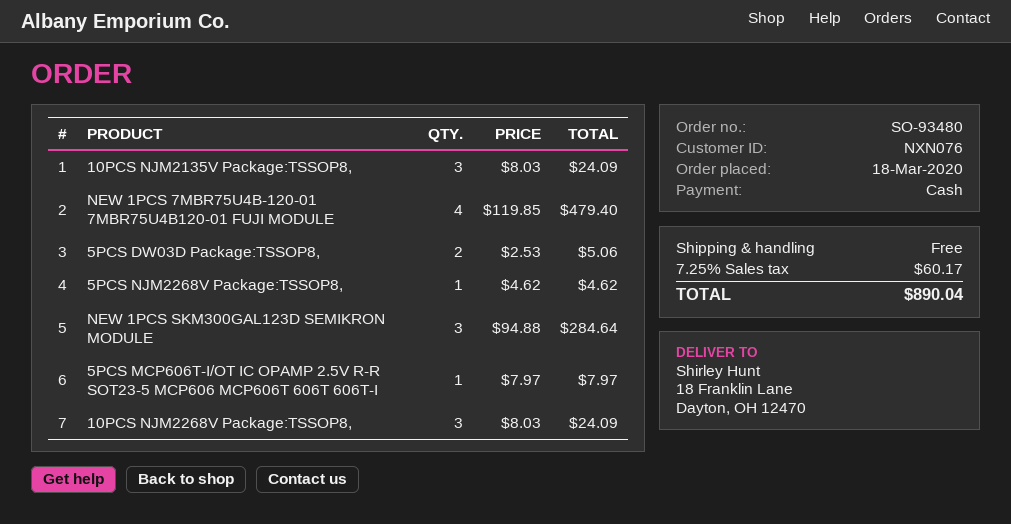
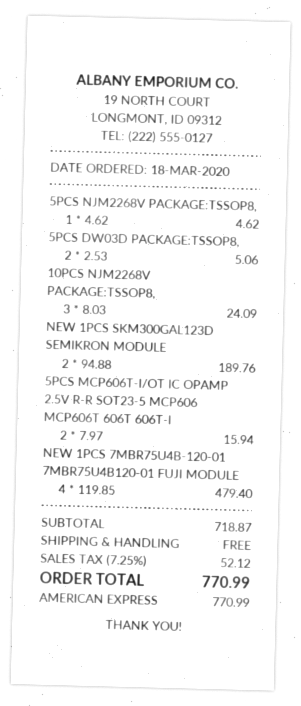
payment method: cash -> American Express
10PCS NJM2135V Package:TSSOP8,: 3 x 8.03 = 24.09 -> none
NEW 1PCS SKM300GAL123D SEMIKRON MODULE: 3 x 94.88 = 284.64 -> 2 x 94.88 = 189.76
5PCS MCP606T-I/OT IC OPAMP 2.5V R-R SOT23-5 MCP606 MCP606T 606T 606T-I: 1 x 7.97 = 7.97 -> 2 x 7.97 = 15.94
tax: 7.25% = 60.17 -> 7.25% = 52.12
total: 890.04 -> 770.99

